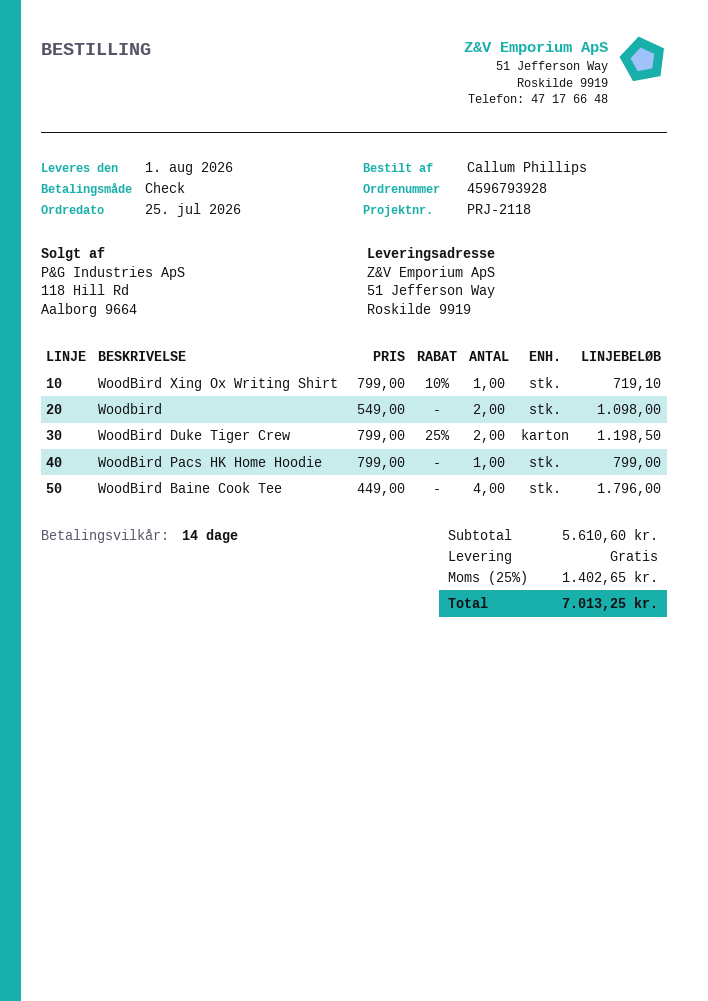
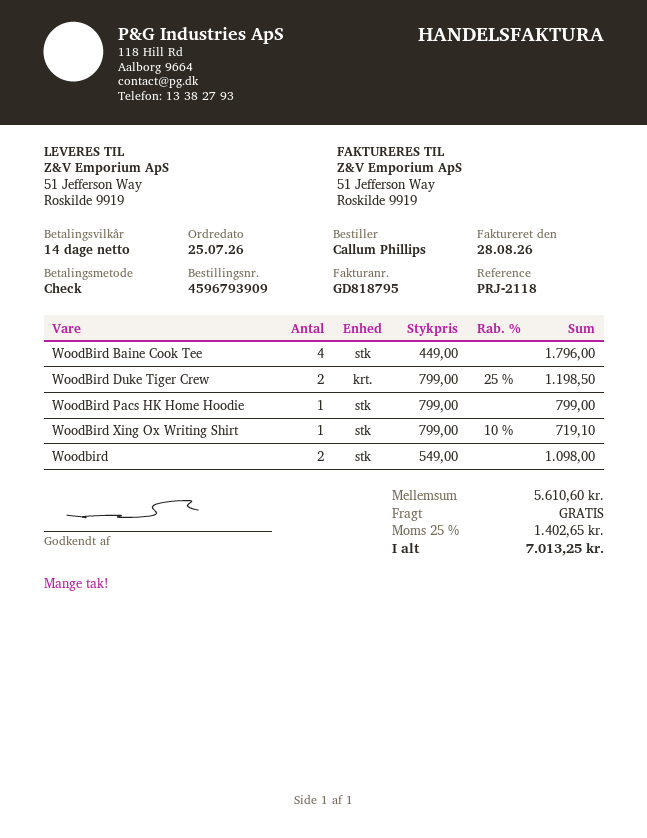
order number: 4596793928 -> 4596793909

